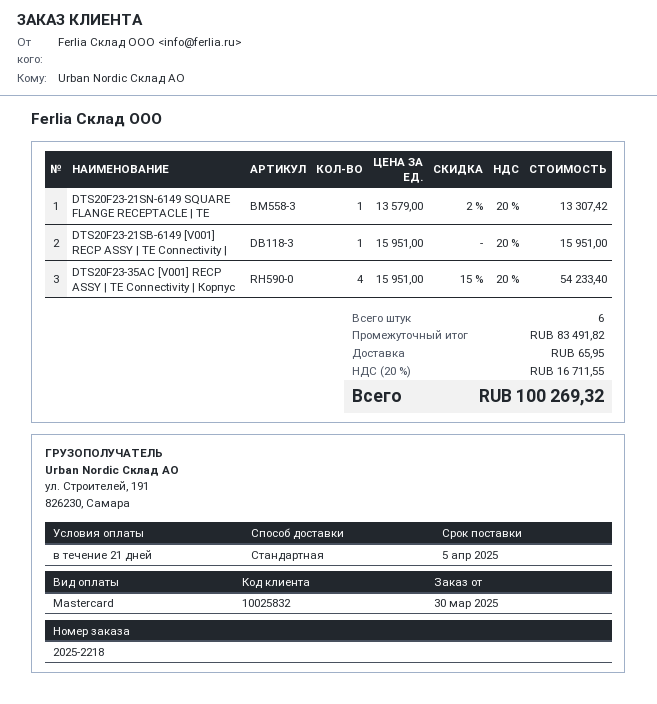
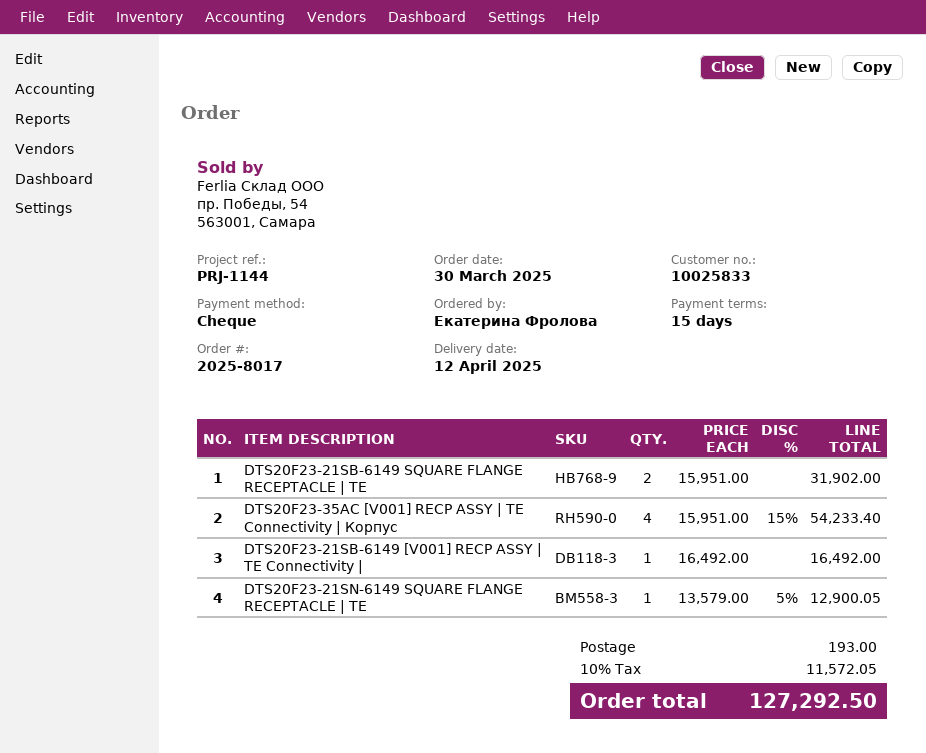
order number: 2025-2218 -> 2025-8017
delivery date: 2025-04-05 -> 2025-04-12
payment terms: 21 days -> 15 days
customer number: 10025832 -> 10025833
payment method: Mastercard -> cheque
DTS20F23-21SN-6149 SQUARE FLANGE RECEPTACLE | TE: 1 x 13579.00 - 2% = 13307.42 -> 1 x 13579.00 - 5% = 12900.05
DTS20F23-21SB-6149 [V001] RECP ASSY | TE Connectivity |: 1 x 15951.00 = 15951.00 -> 1 x 16492.00 = 16492.00
DTS20F23-21SB-6149 SQUARE FLANGE RECEPTACLE | TE: none -> 2 x 15951.00 = 31902.00
shipping: 65.95 -> 193.00
tax: 20% = 16711.55 -> 10% = 11572.05
total: 100269.32 -> 127292.50

